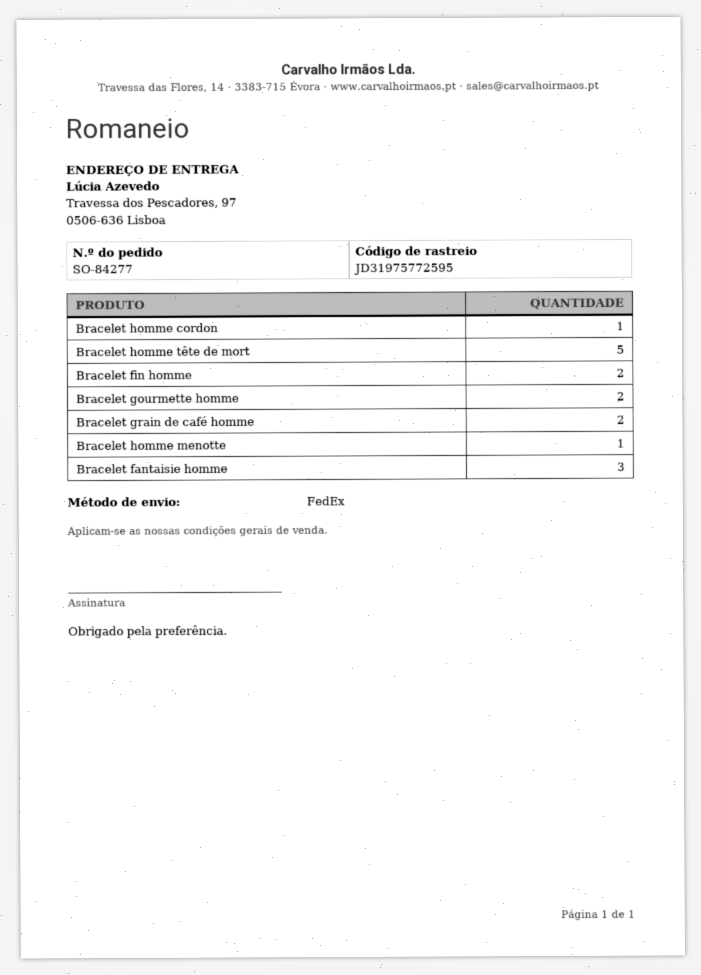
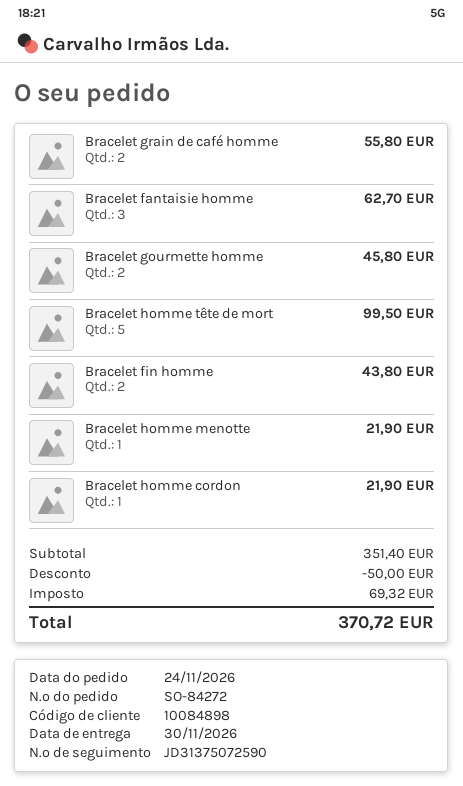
order number: SO-84277 -> SO-84272
tracking number: JD31975772595 -> JD31375072590

